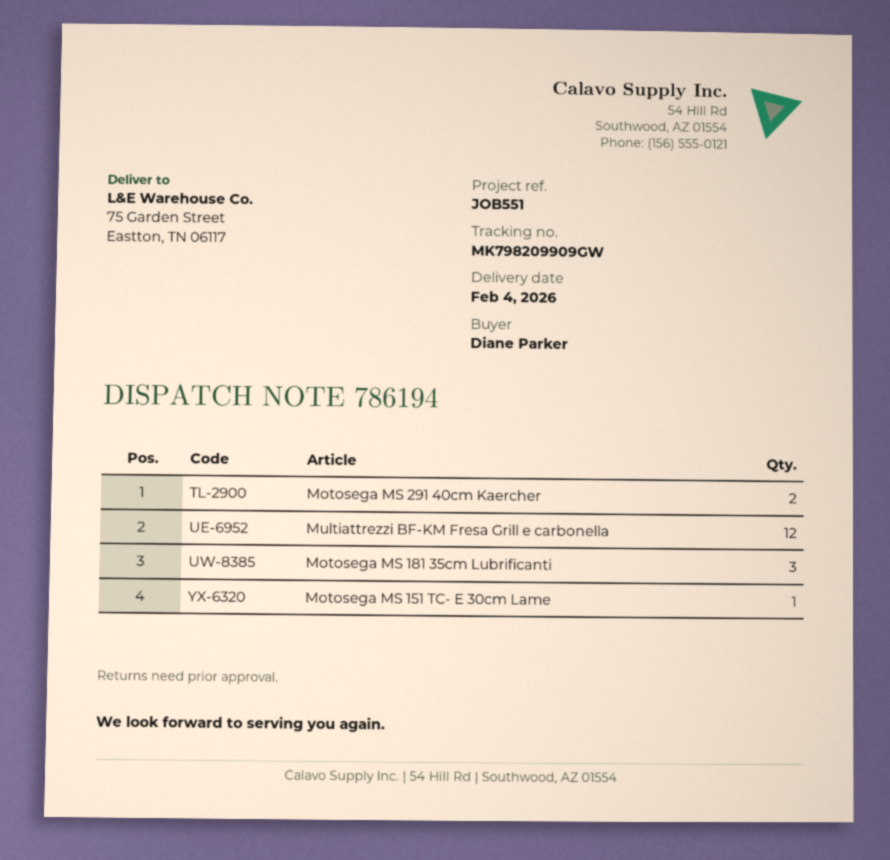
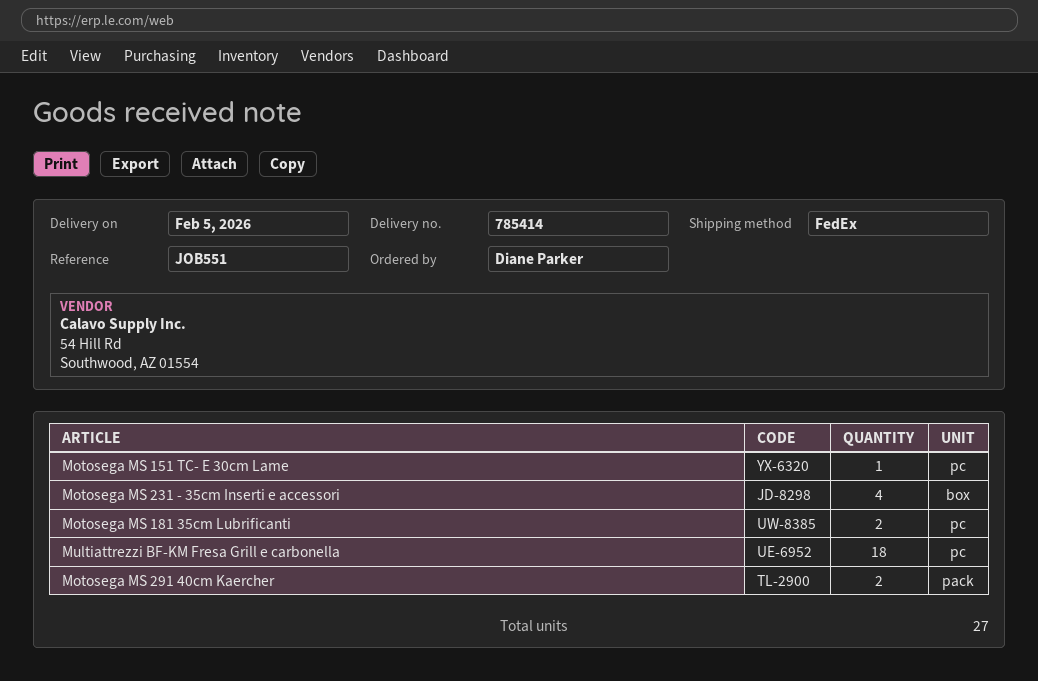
delivery note number: 786194 -> 785414
delivery date: 2026-02-04 -> 2026-02-05
Multiattrezzi BF-KM Fresa Grill e carbonella: 12 -> 18
Motosega MS 181 35cm Lubrificanti: 3 -> 2
Motosega MS 231 - 35cm Inserti e accessori: none -> 4

